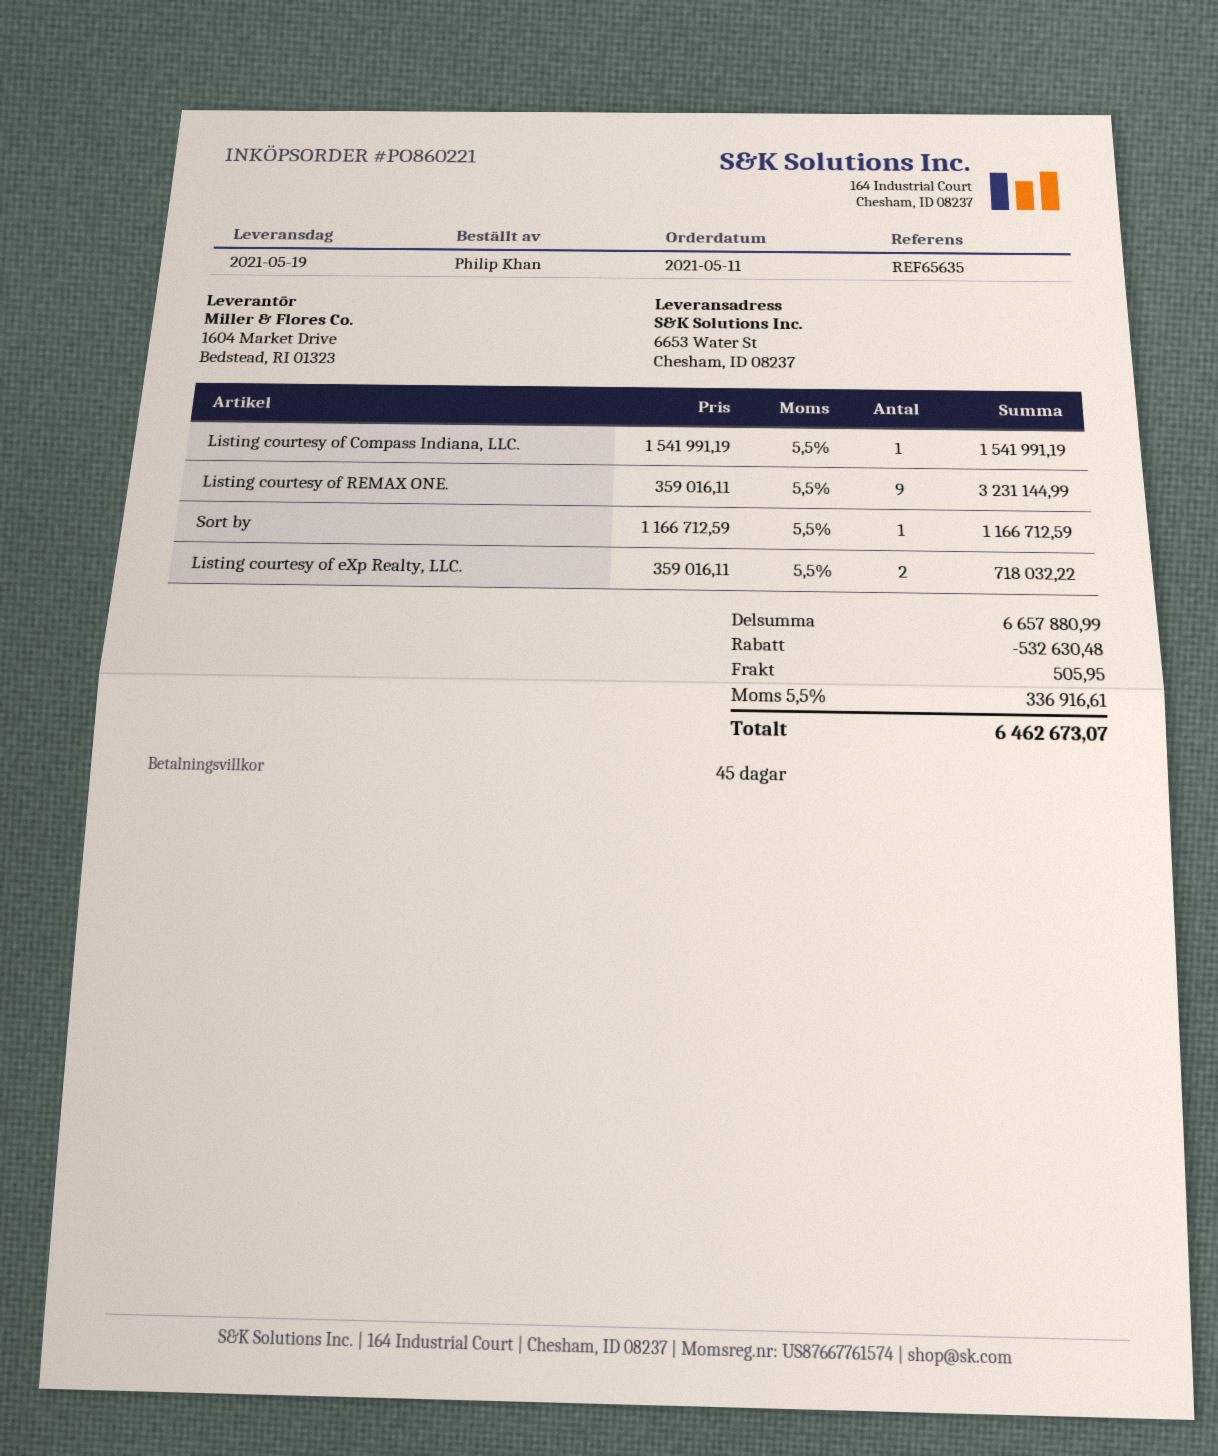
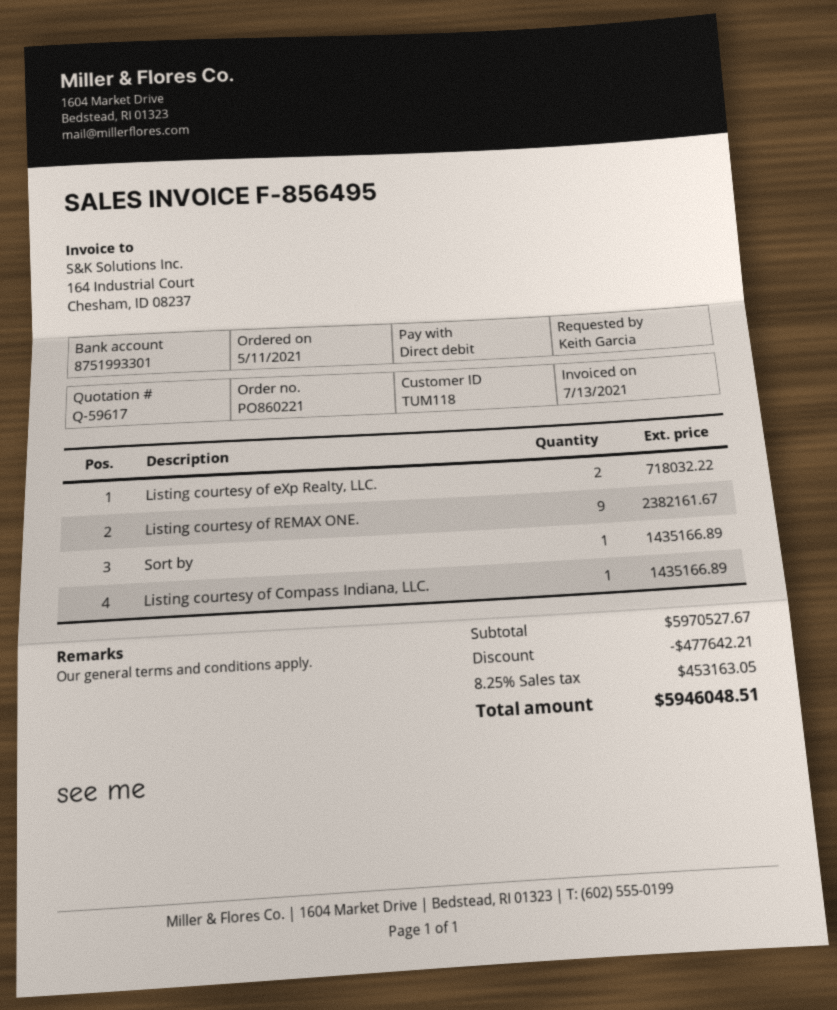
ordered by: Philip Khan -> Keith Garcia
Listing courtesy of Compass Indiana, LLC.: 1 for 1541991.19 -> 1 for 1435166.89
Listing courtesy of REMAX ONE.: 9 for 3231144.99 -> 9 for 2382161.67
Sort by: 1 for 1166712.59 -> 1 for 1435166.89
subtotal: 6657880.99 -> 5970527.67
discount: 532630.48 -> 477642.21
shipping: 505.95 -> none
tax: 5.5% = 336916.61 -> 8.25% = 453163.05
total: 6462673.07 -> 5946048.51

